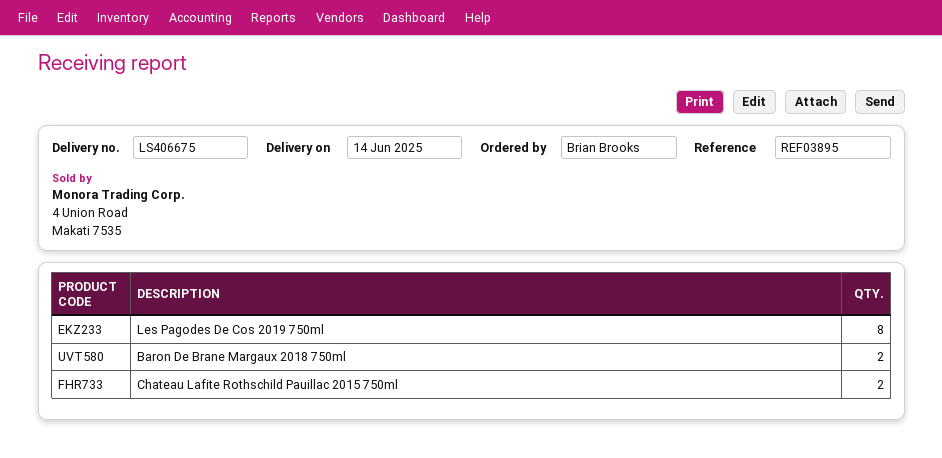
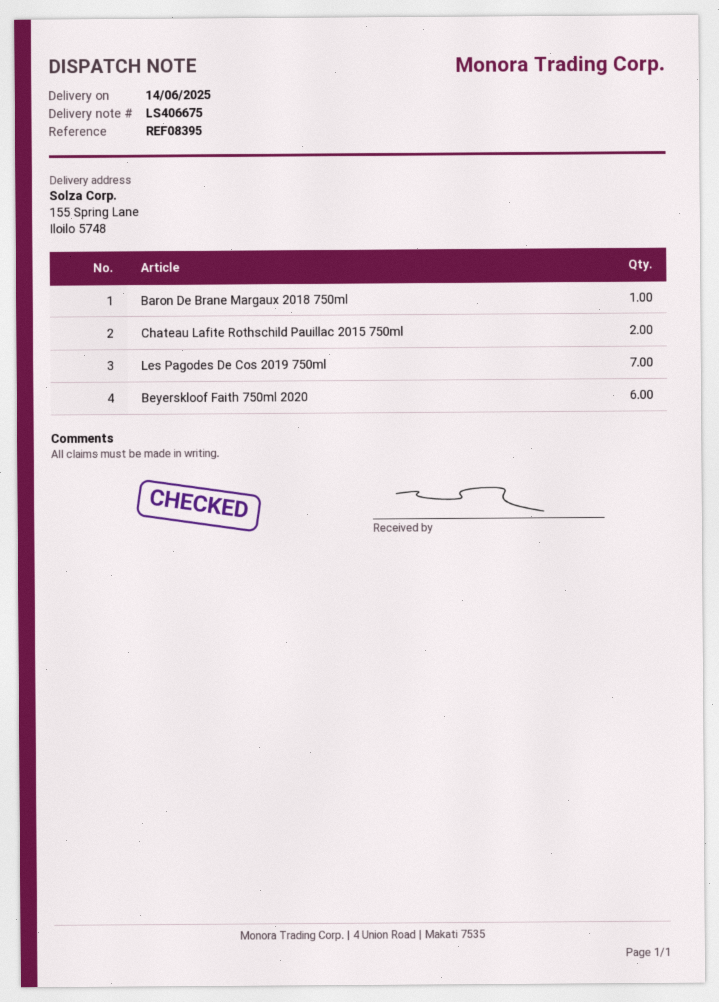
reference: REF03895 -> REF08395
Les Pagodes De Cos 2019 750ml: 8 -> 7
Baron De Brane Margaux 2018 750ml: 2 -> 1
Beyerskloof Faith 750ml 2020: none -> 6

